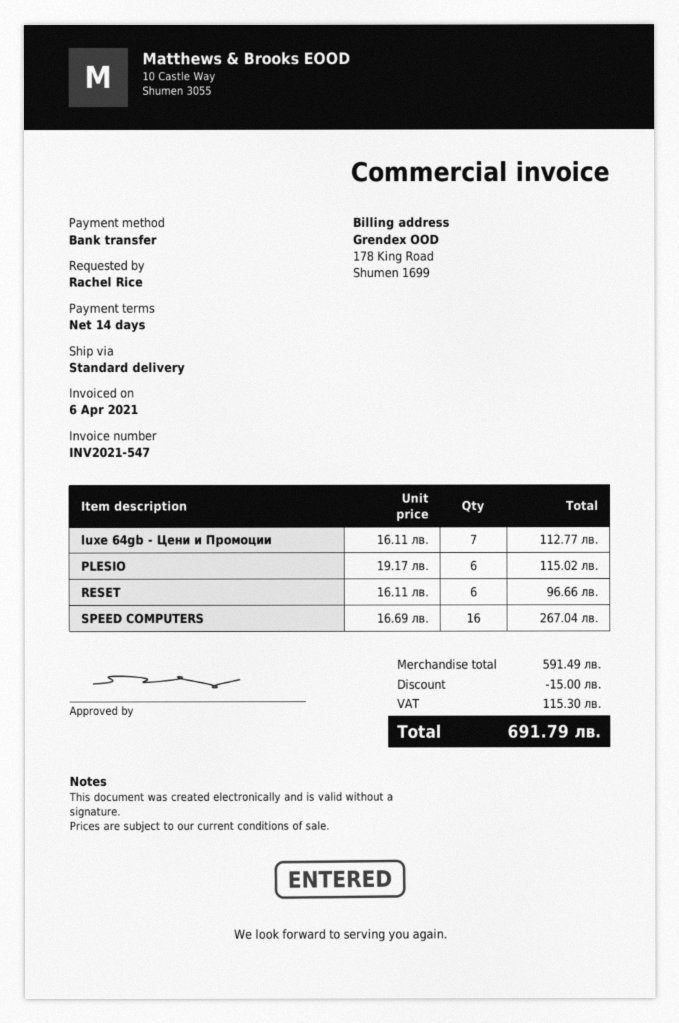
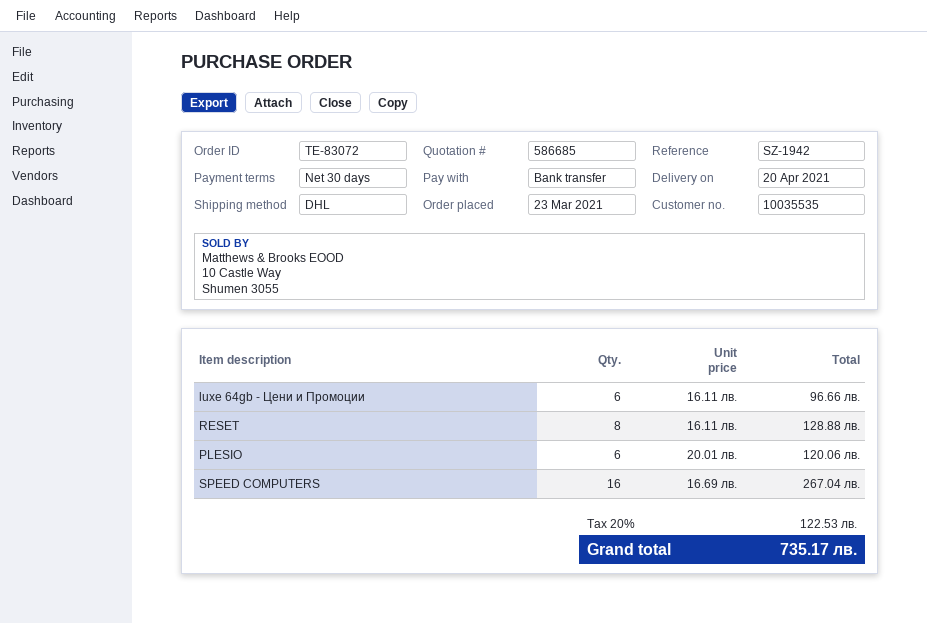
payment terms: 14 days -> 30 days
shipping method: standard -> DHL
luxe 64gb - Цени и Промоции: 7 x 16.11 = 112.77 -> 6 x 16.11 = 96.66
PLESIO: 6 x 19.17 = 115.02 -> 6 x 20.01 = 120.06
RESET: 6 x 16.11 = 96.66 -> 8 x 16.11 = 128.88
discount: 15.00 -> none
tax: 115.30 -> 122.53
total: 691.79 -> 735.17

